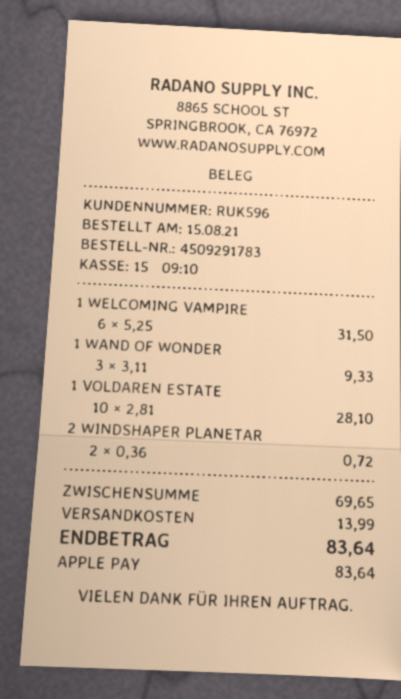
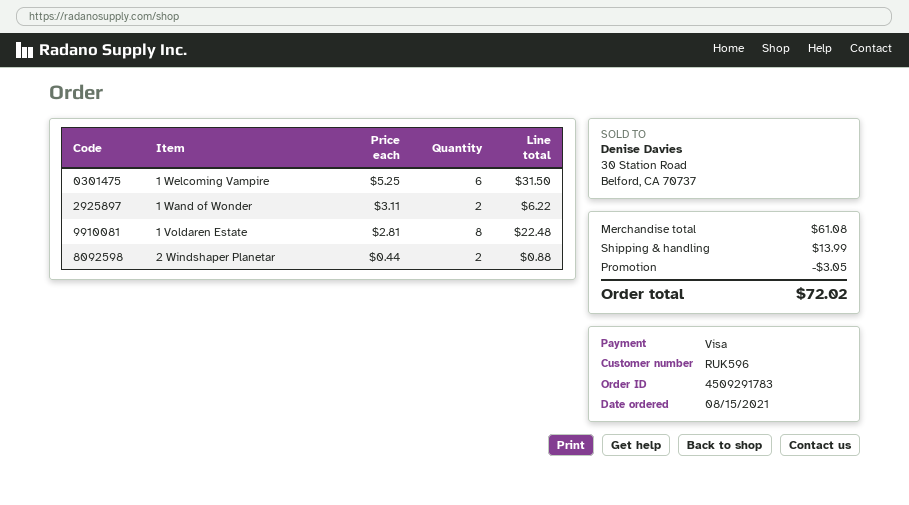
payment method: Apple Pay -> Visa
1 WAND OF WONDER: 3 x 3.11 = 9.33 -> 2 x 3.11 = 6.22
1 VOLDAREN ESTATE: 10 x 2.81 = 28.10 -> 8 x 2.81 = 22.48
2 WINDSHAPER PLANETAR: 2 x 0.36 = 0.72 -> 2 x 0.44 = 0.88
subtotal: 69.65 -> 61.08
discount: none -> 3.05
total: 83.64 -> 72.02

